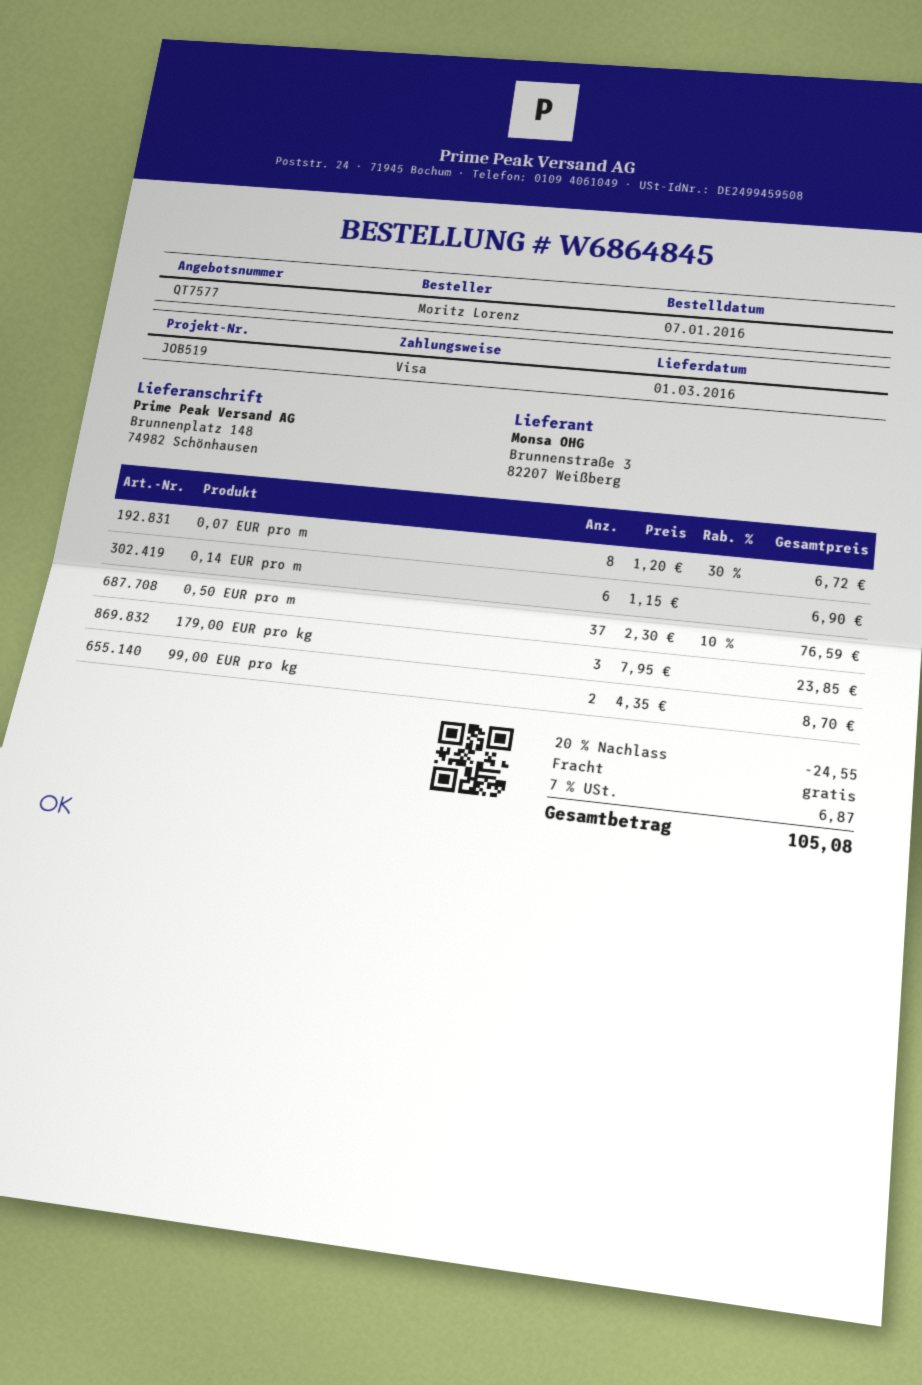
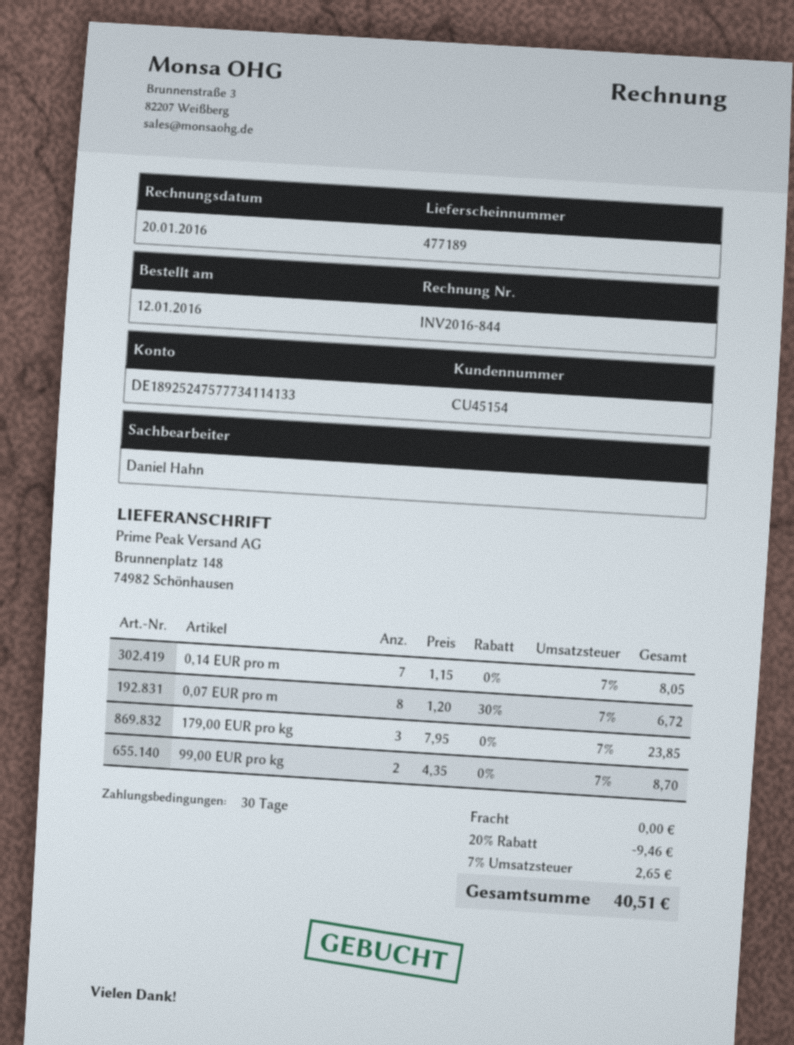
order date: 2016-01-07 -> 2016-01-12
0,14 EUR pro m: 6 x 1.15 = 6.90 -> 7 x 1.15 = 8.05
0,50 EUR pro m: 37 x 2.30 - 10% = 76.59 -> none
discount: 20% = 24.55 -> 20% = 9.46
tax: 7% = 6.87 -> 7% = 2.65
total: 105.08 -> 40.51

